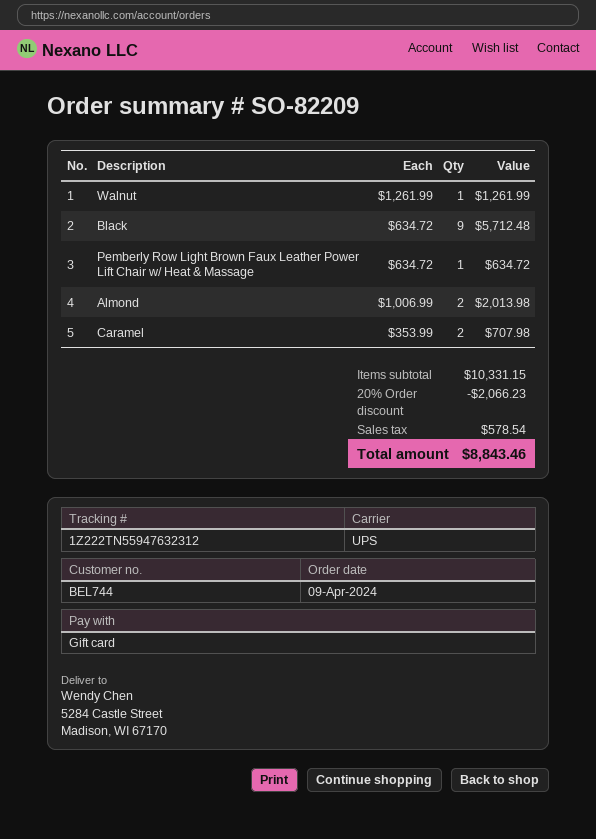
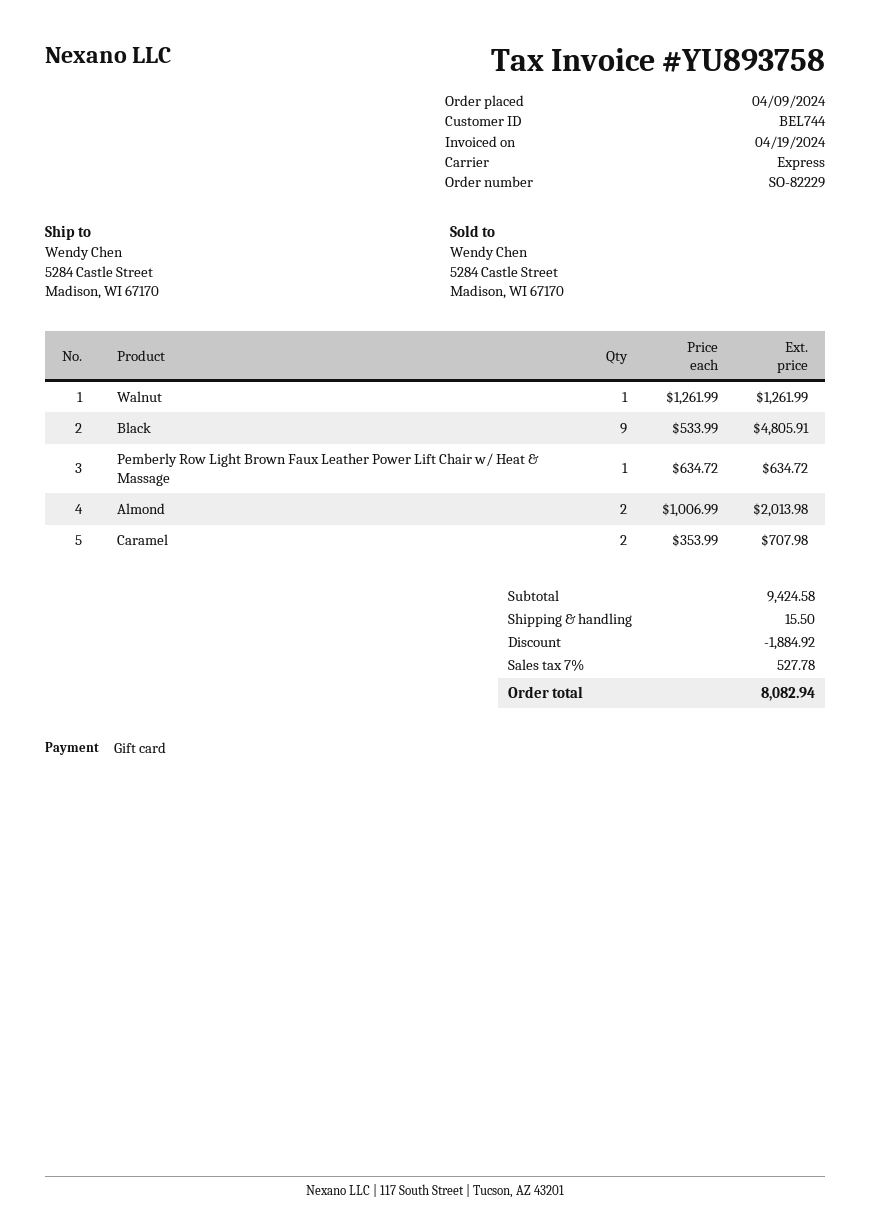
order number: SO-82209 -> SO-82229
shipping method: UPS -> express
Black: 9 x 634.72 = 5712.48 -> 9 x 533.99 = 4805.91
subtotal: 10331.15 -> 9424.58
discount: 2066.23 -> 1884.92
shipping: none -> 15.50
tax: 578.54 -> 527.78
total: 8843.46 -> 8082.94

